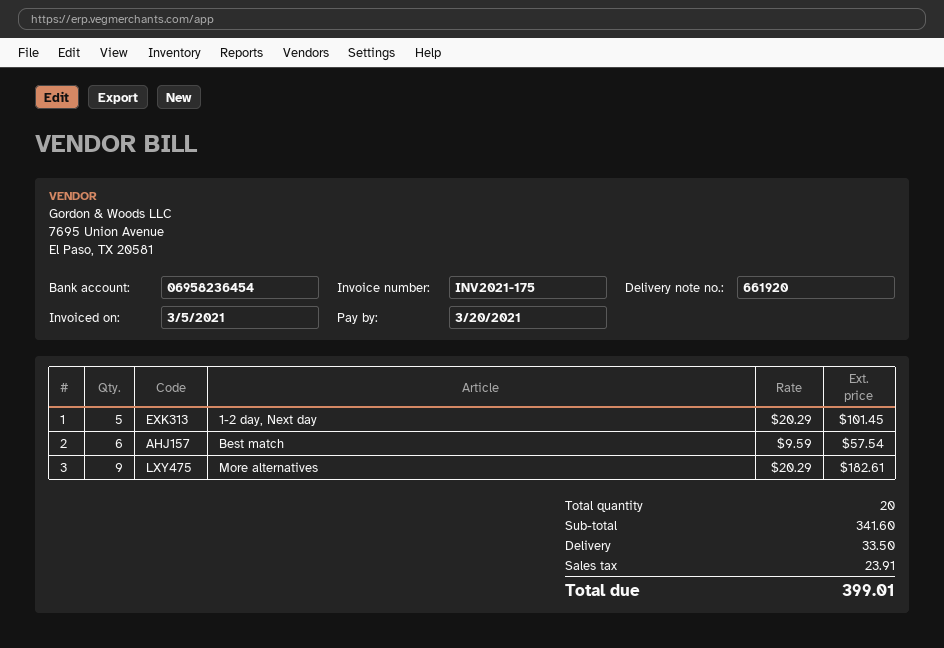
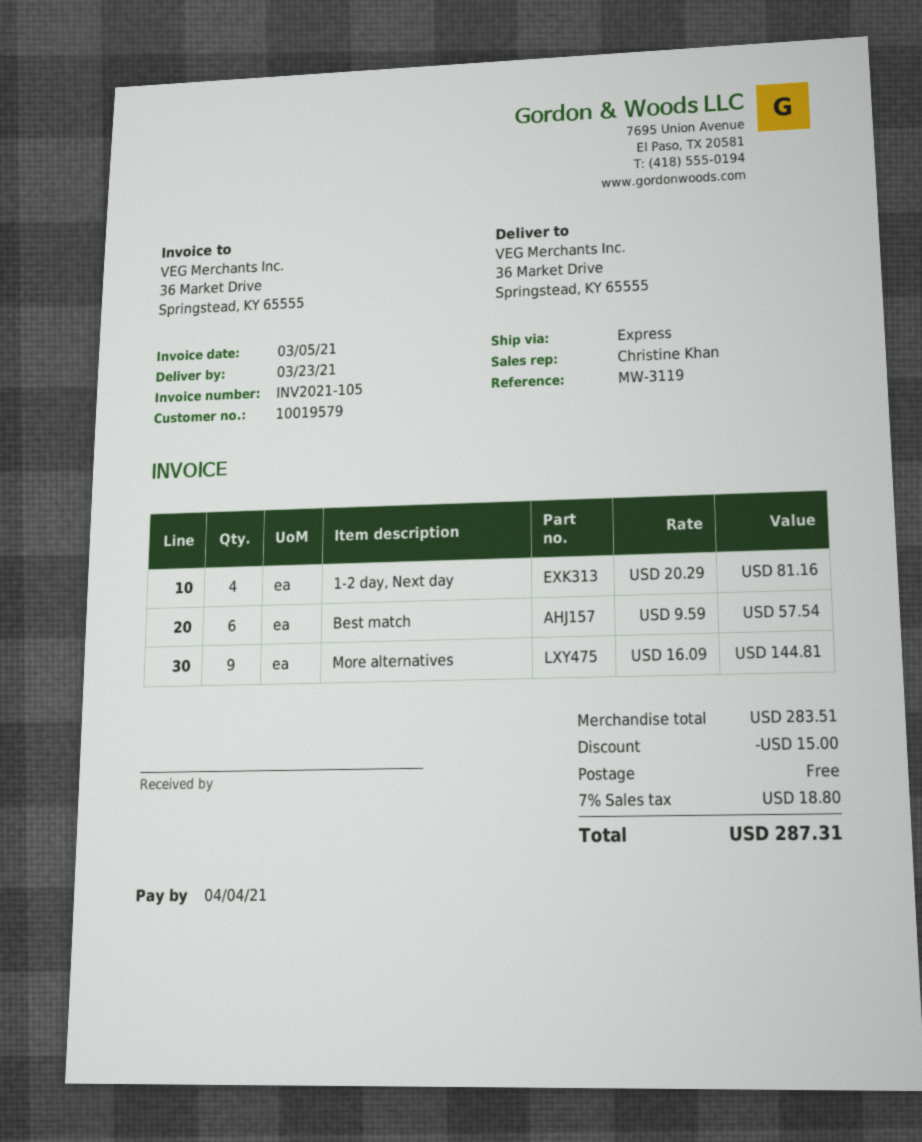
invoice number: INV2021-175 -> INV2021-105
due date: 2021-03-20 -> 2021-04-04
1-2 day, Next day: 5 x 20.29 = 101.45 -> 4 x 20.29 = 81.16
More alternatives: 9 x 20.29 = 182.61 -> 9 x 16.09 = 144.81
subtotal: 341.60 -> 283.51
discount: none -> 15.00
shipping: 33.50 -> 0.00
tax: 23.91 -> 18.80
total: 399.01 -> 287.31

